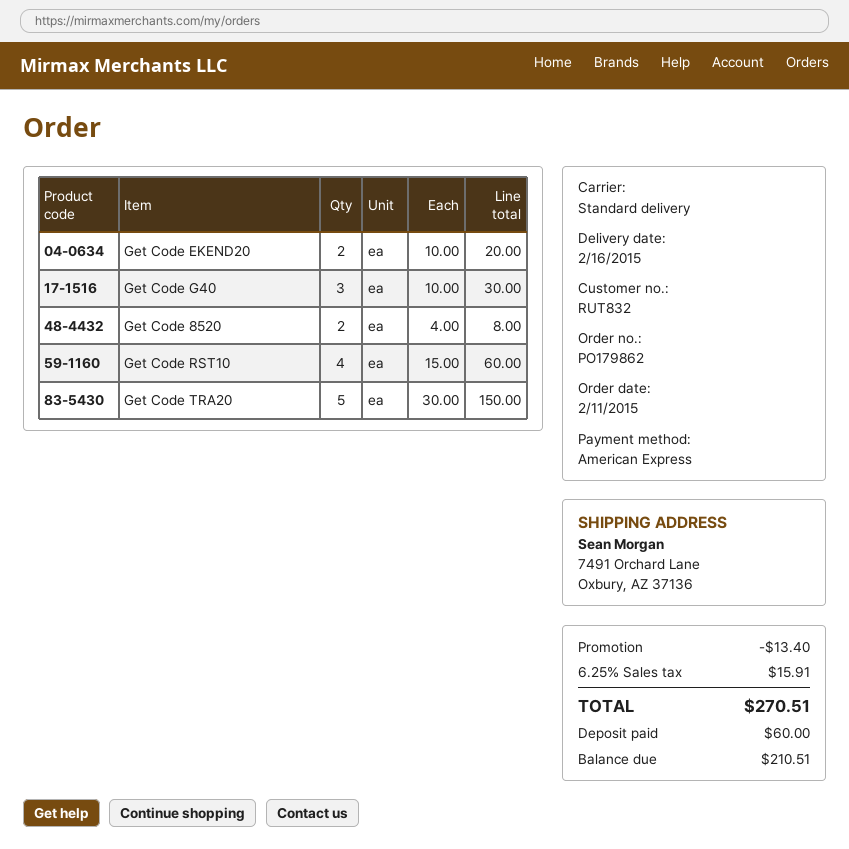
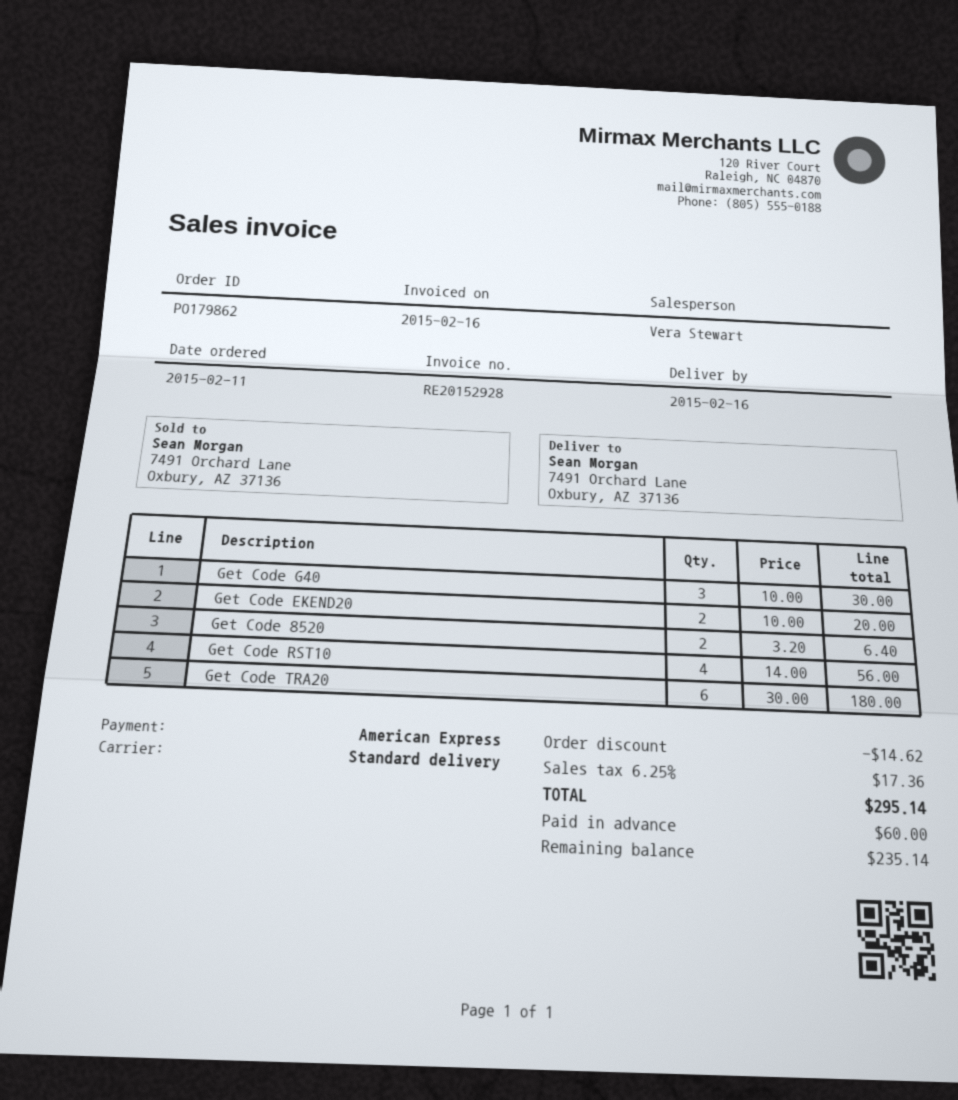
Get Code 8520: 2 x 4.00 = 8.00 -> 2 x 3.20 = 6.40
Get Code RST10: 4 x 15.00 = 60.00 -> 4 x 14.00 = 56.00
Get Code TRA20: 5 x 30.00 = 150.00 -> 6 x 30.00 = 180.00
discount: 13.40 -> 14.62
tax: 6.25% = 15.91 -> 6.25% = 17.36
total: 270.51 -> 295.14
balance: 210.51 -> 235.14

